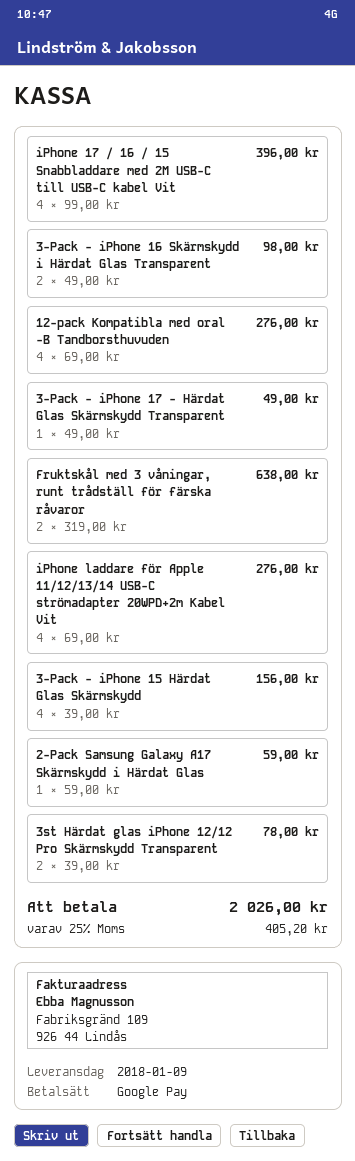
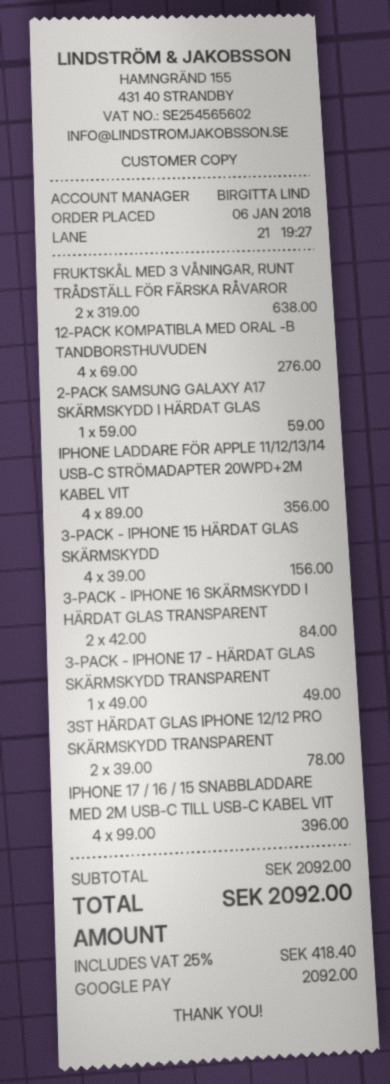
3-Pack - iPhone 16 Skärmskydd i Härdat Glas Transparent: 2 x 49.00 = 98.00 -> 2 x 42.00 = 84.00
iPhone laddare för Apple 11/12/13/14 USB-C strömadapter 20WPD+2m Kabel Vit: 4 x 69.00 = 276.00 -> 4 x 89.00 = 356.00
tax: 25% = 405.20 -> 25% = 418.40
total: 2026.00 -> 2092.00

